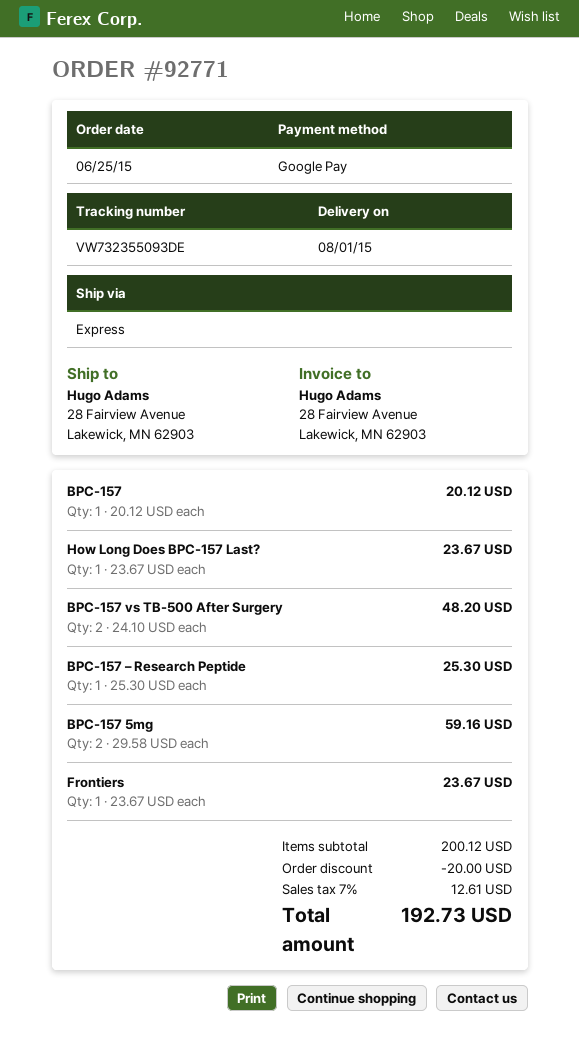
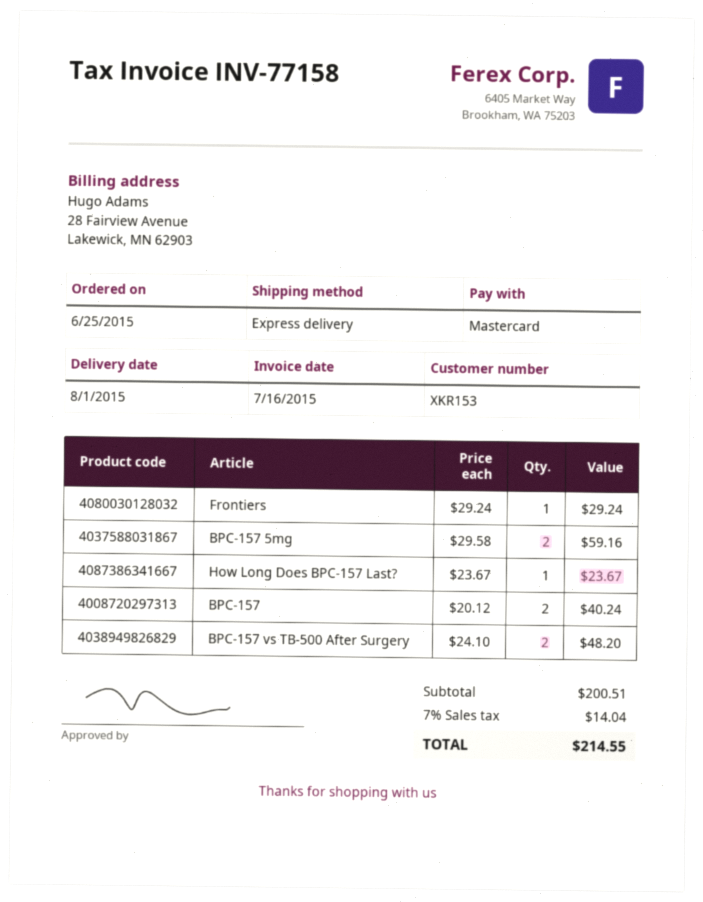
payment method: Google Pay -> Mastercard
BPC-157: 1 x 20.12 = 20.12 -> 2 x 20.12 = 40.24
BPC-157 – Research Peptide: 1 x 25.30 = 25.30 -> none
Frontiers: 1 x 23.67 = 23.67 -> 1 x 29.24 = 29.24
subtotal: 200.12 -> 200.51
discount: 20.00 -> none
tax: 7% = 12.61 -> 7% = 14.04
total: 192.73 -> 214.55

